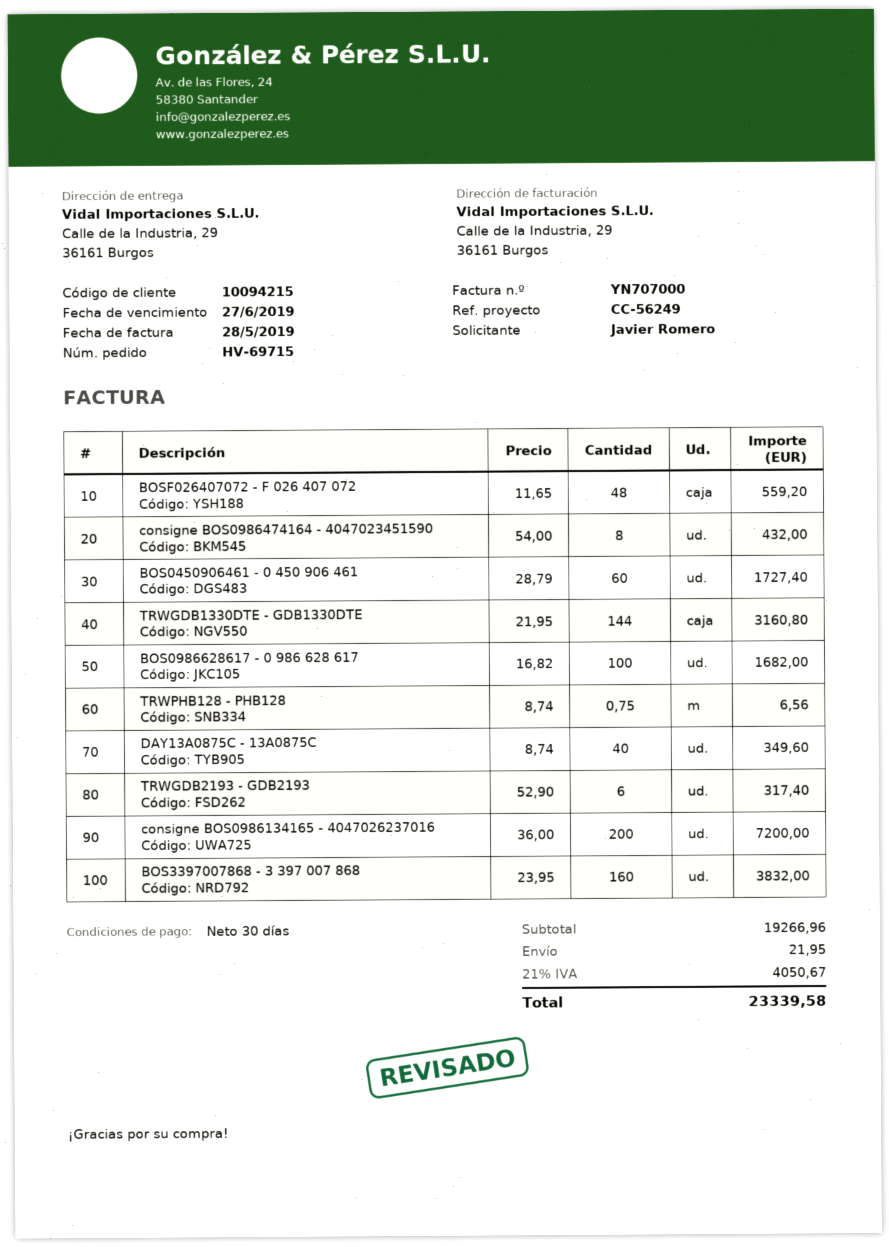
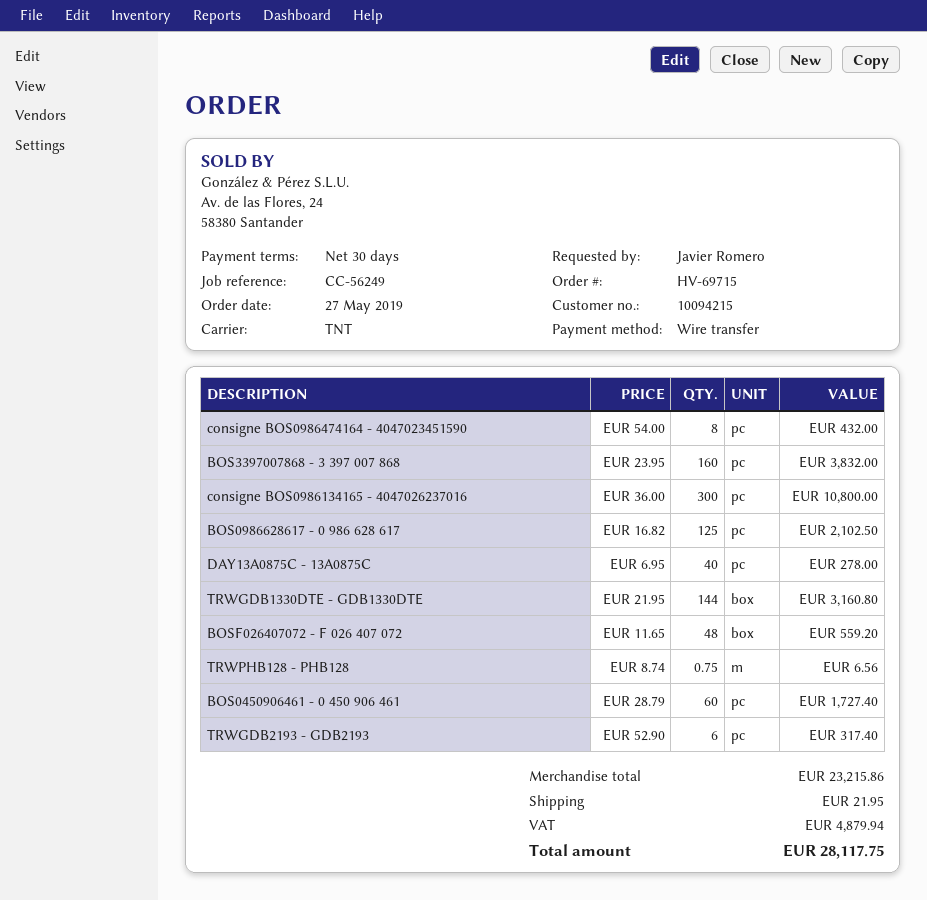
BOS0986628617 - 0 986 628 617: 100 x 16.82 = 1682.00 -> 125 x 16.82 = 2102.50
DAY13A0875C - 13A0875C: 40 x 8.74 = 349.60 -> 40 x 6.95 = 278.00
consigne BOS0986134165 - 4047026237016: 200 x 36.00 = 7200.00 -> 300 x 36.00 = 10800.00
subtotal: 19266.96 -> 23215.86
tax: 4050.67 -> 4879.94
total: 23339.58 -> 28117.75

